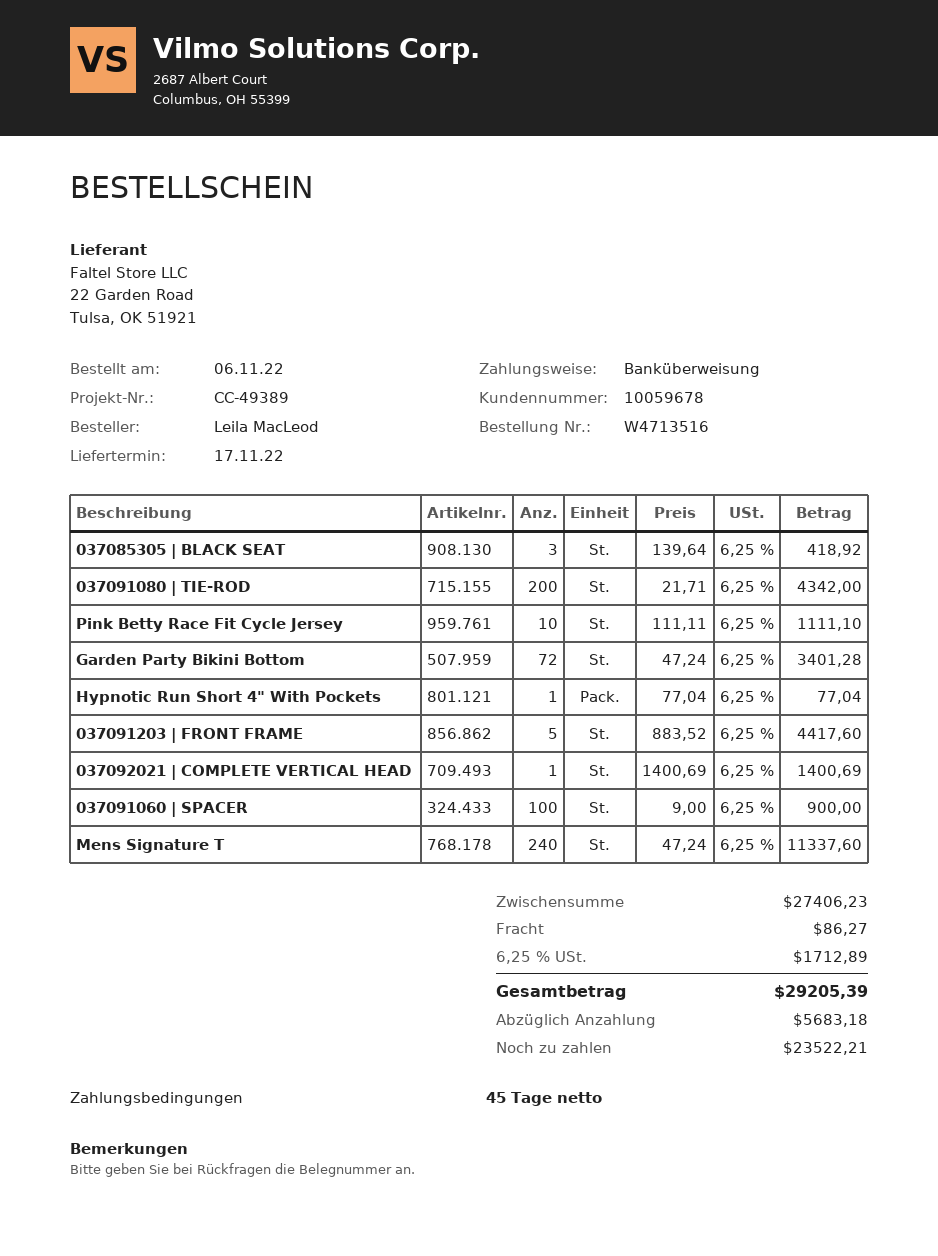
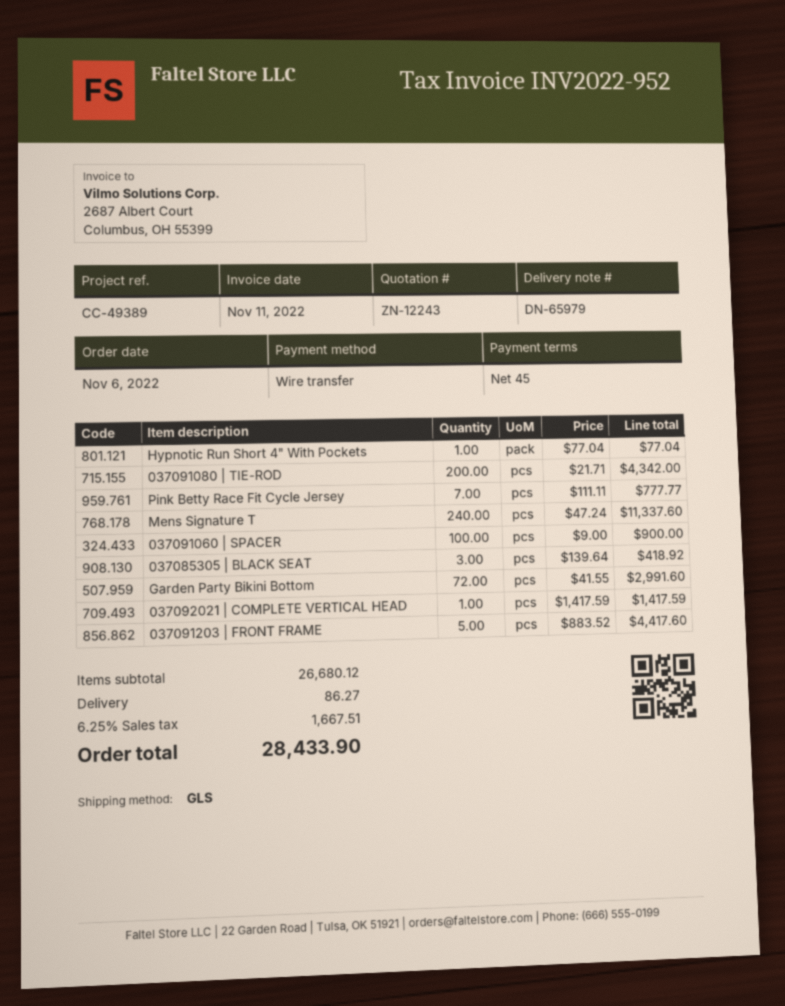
Pink Betty Race Fit Cycle Jersey: 10 x 111.11 = 1111.10 -> 7 x 111.11 = 777.77
Garden Party Bikini Bottom: 72 x 47.24 = 3401.28 -> 72 x 41.55 = 2991.60
037092021 | COMPLETE VERTICAL HEAD: 1 x 1400.69 = 1400.69 -> 1 x 1417.59 = 1417.59
subtotal: 27406.23 -> 26680.12
tax: 6.25% = 1712.89 -> 6.25% = 1667.51
total: 29205.39 -> 28433.90

